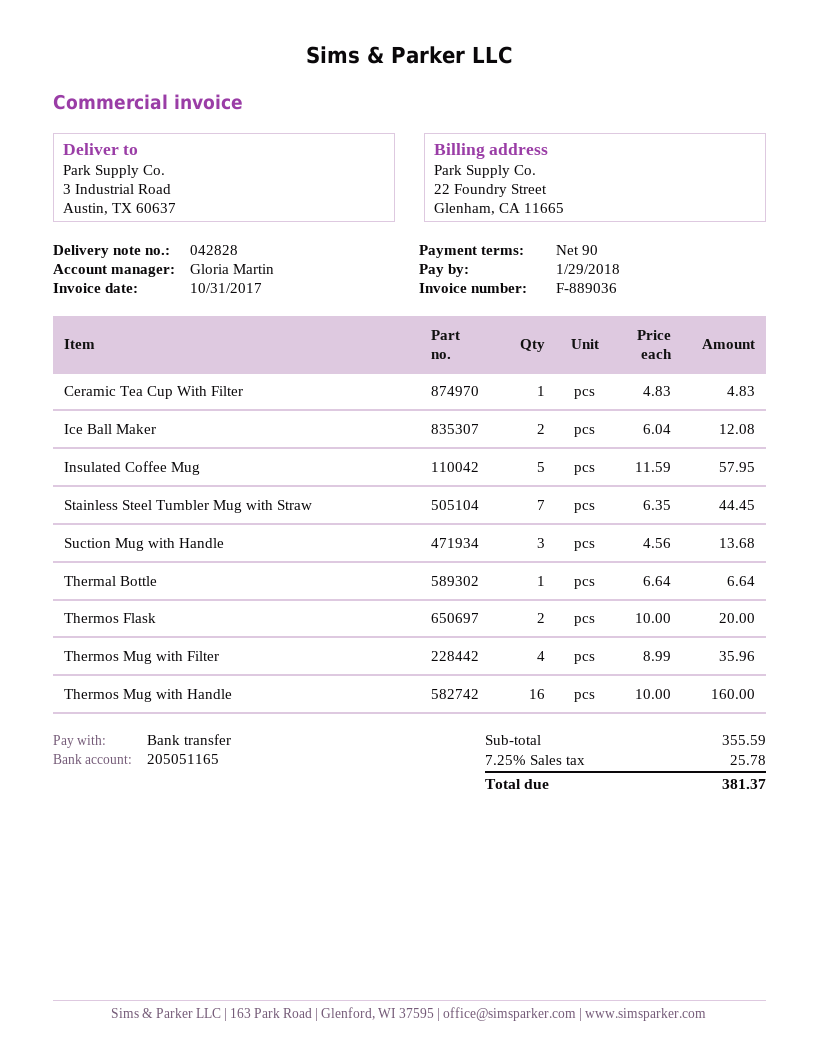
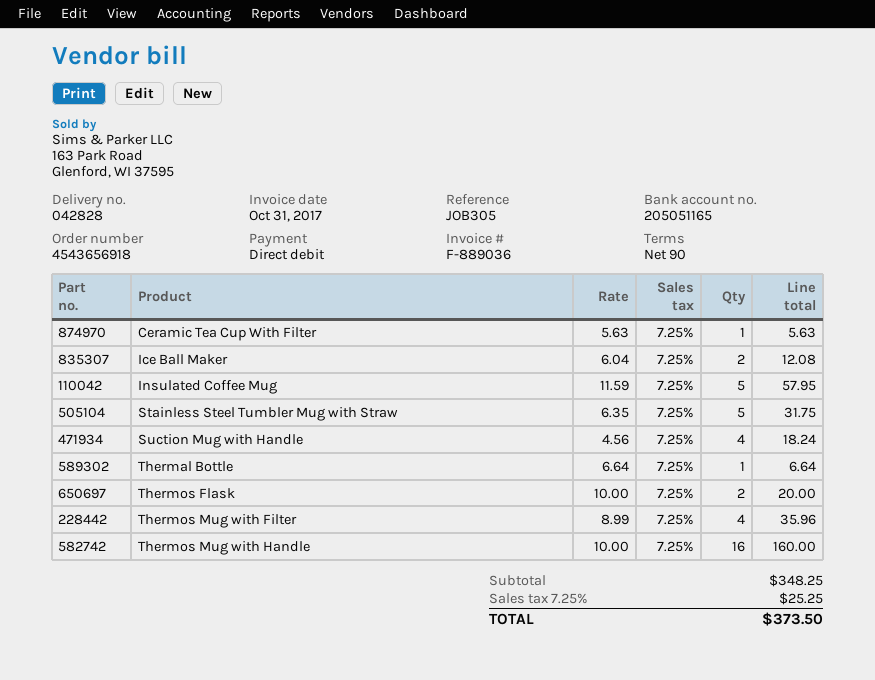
payment method: bank transfer -> direct debit
Ceramic Tea Cup With Filter: 1 x 4.83 = 4.83 -> 1 x 5.63 = 5.63
Stainless Steel Tumbler Mug with Straw: 7 x 6.35 = 44.45 -> 5 x 6.35 = 31.75
Suction Mug with Handle: 3 x 4.56 = 13.68 -> 4 x 4.56 = 18.24
subtotal: 355.59 -> 348.25
tax: 7.25% = 25.78 -> 7.25% = 25.25
total: 381.37 -> 373.50

